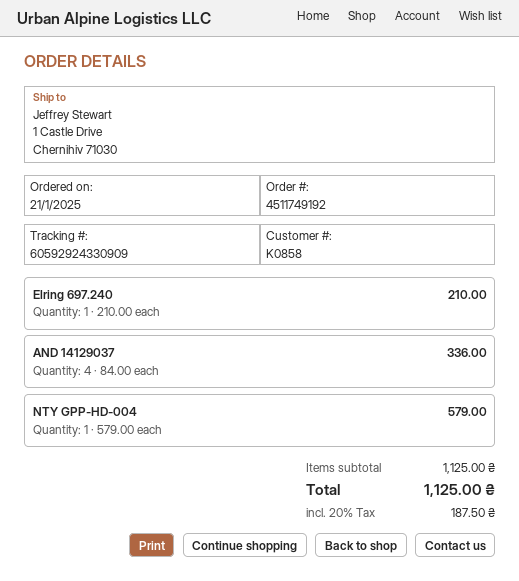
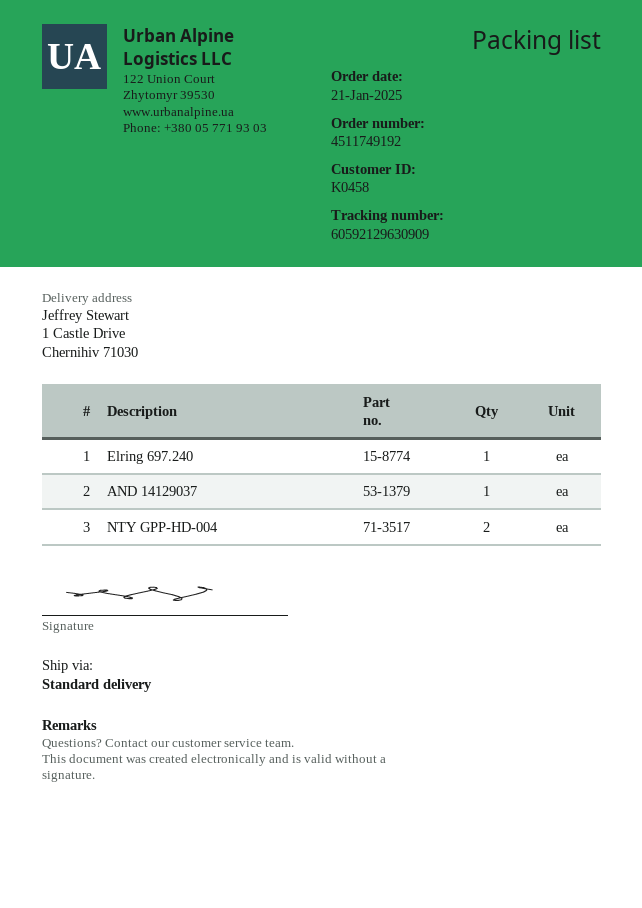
customer number: K0858 -> K0458
tracking number: 60592924330909 -> 60592129630909
AND 14129037: 4 -> 1
NTY GPP-HD-004: 1 -> 2

